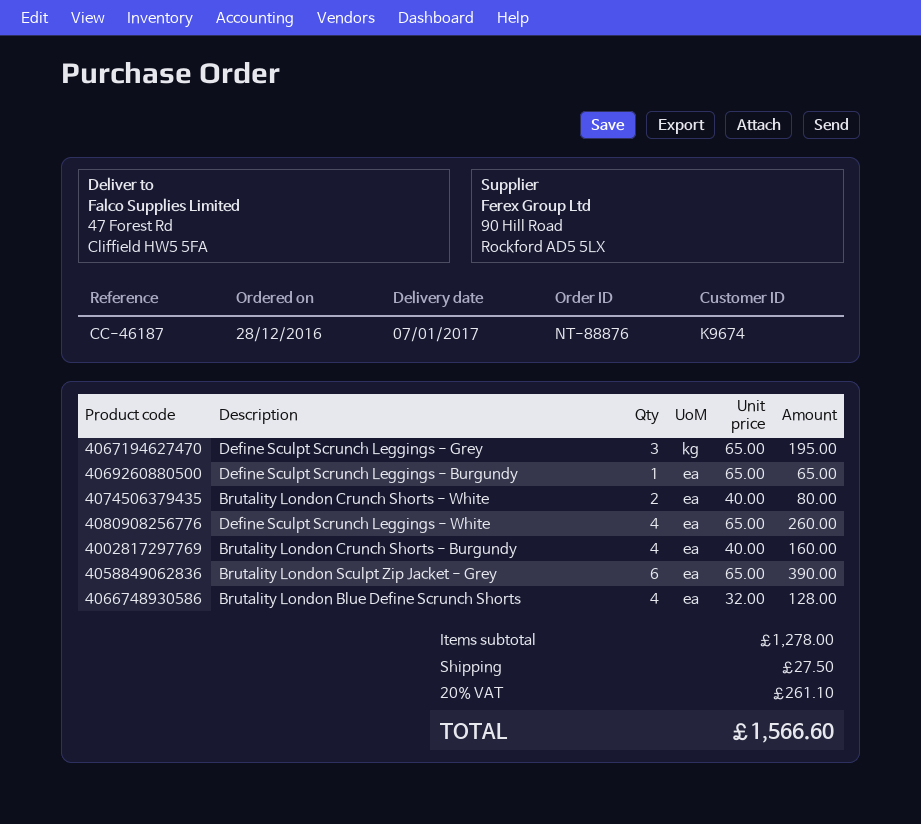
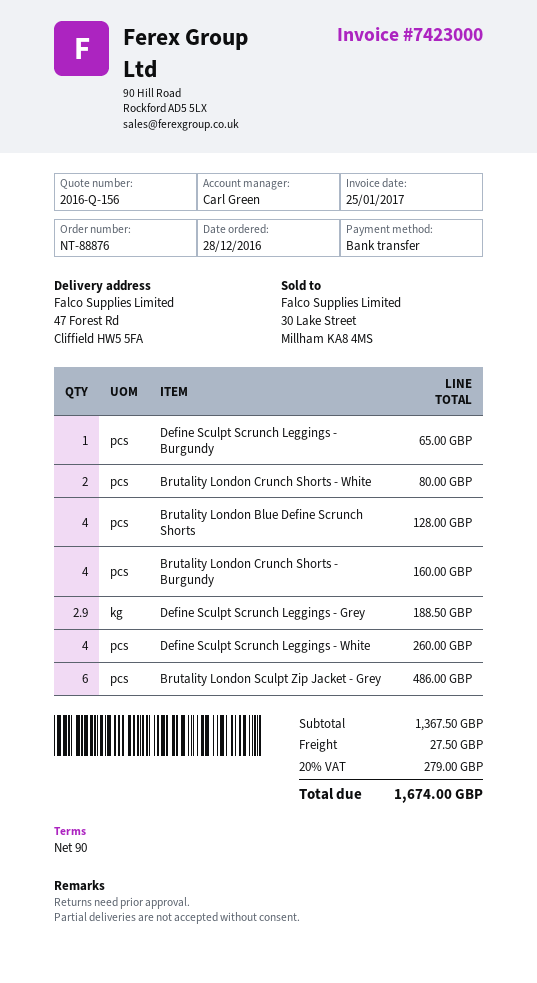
Define Sculpt Scrunch Leggings - Grey: 3 for 195.00 -> 2.9 for 188.50
Brutality London Sculpt Zip Jacket - Grey: 6 for 390.00 -> 6 for 486.00
subtotal: 1278.00 -> 1367.50
tax: 20% = 261.10 -> 20% = 279.00
total: 1566.60 -> 1674.00

